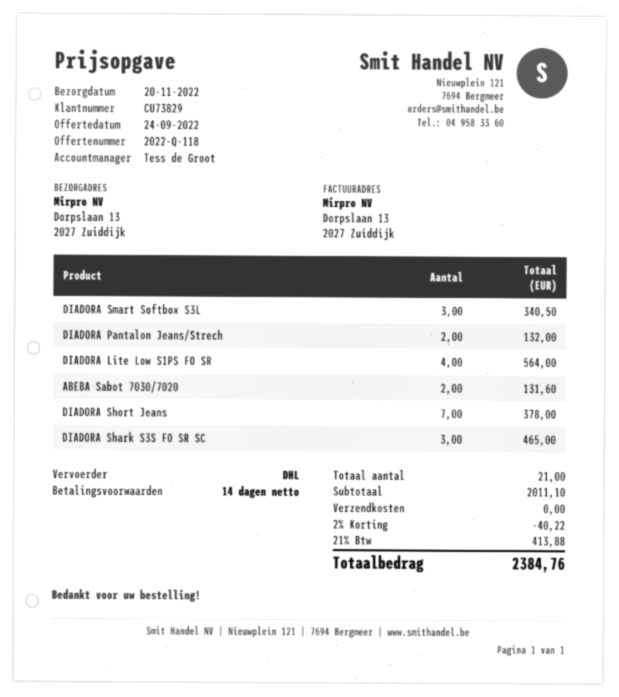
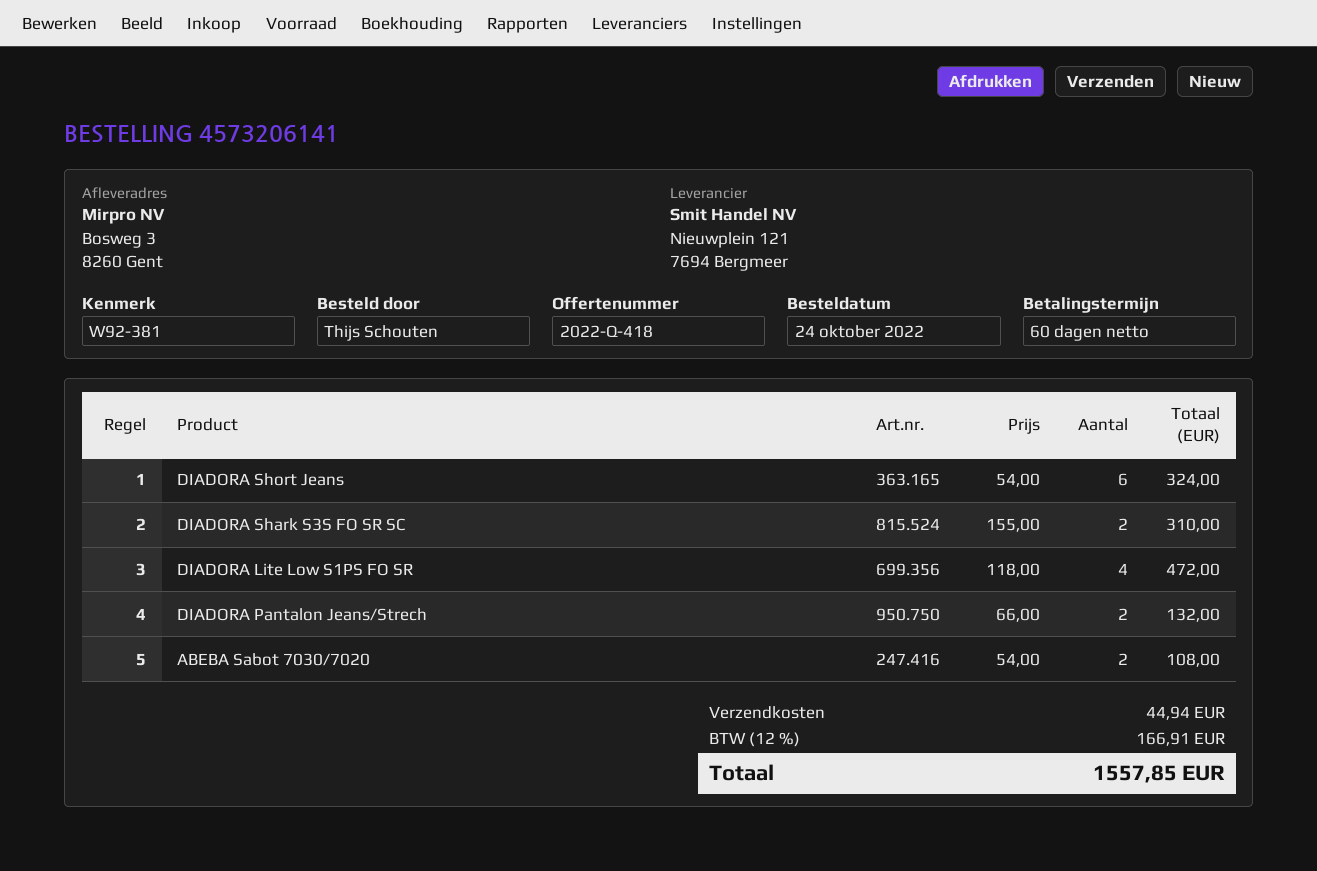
quote number: 2022-Q-118 -> 2022-Q-418
payment terms: 14 days -> 60 days
ship to: Dorpslaan 13, 2027 Zuiddijk -> Bosweg 3, 8260 Gent
DIADORA Smart Softbox S3L: 3 for 340.50 -> none
DIADORA Lite Low S1PS FO SR: 4 for 564.00 -> 4 for 472.00
ABEBA Sabot 7030/7020: 2 for 131.60 -> 2 for 108.00
DIADORA Short Jeans: 7 for 378.00 -> 6 for 324.00
DIADORA Shark S3S FO SR SC: 3 for 465.00 -> 2 for 310.00
discount: 2% = 40.22 -> none
shipping: 0.00 -> 44.94
tax: 21% = 413.88 -> 12% = 166.91
total: 2384.76 -> 1557.85

